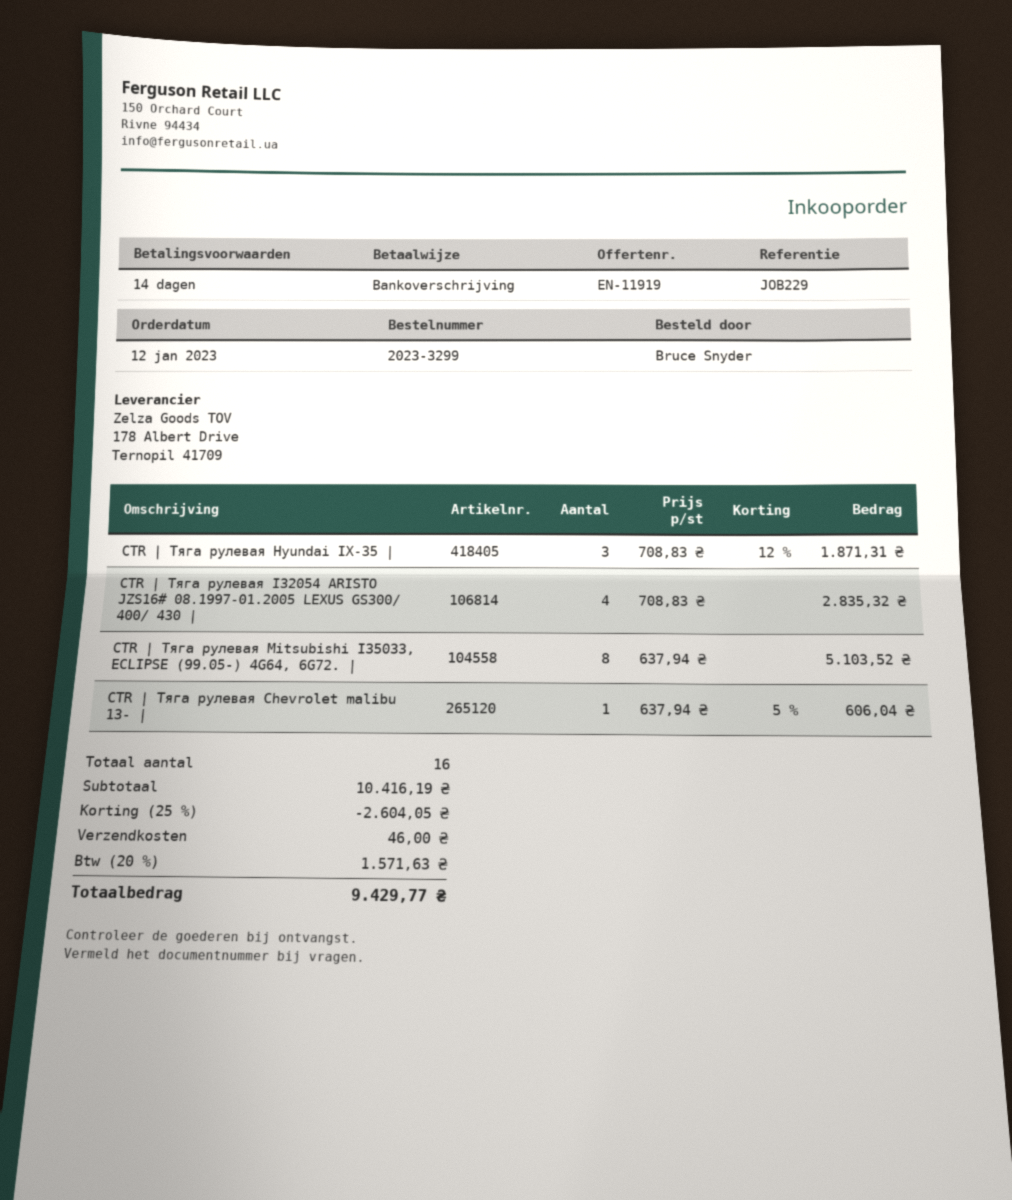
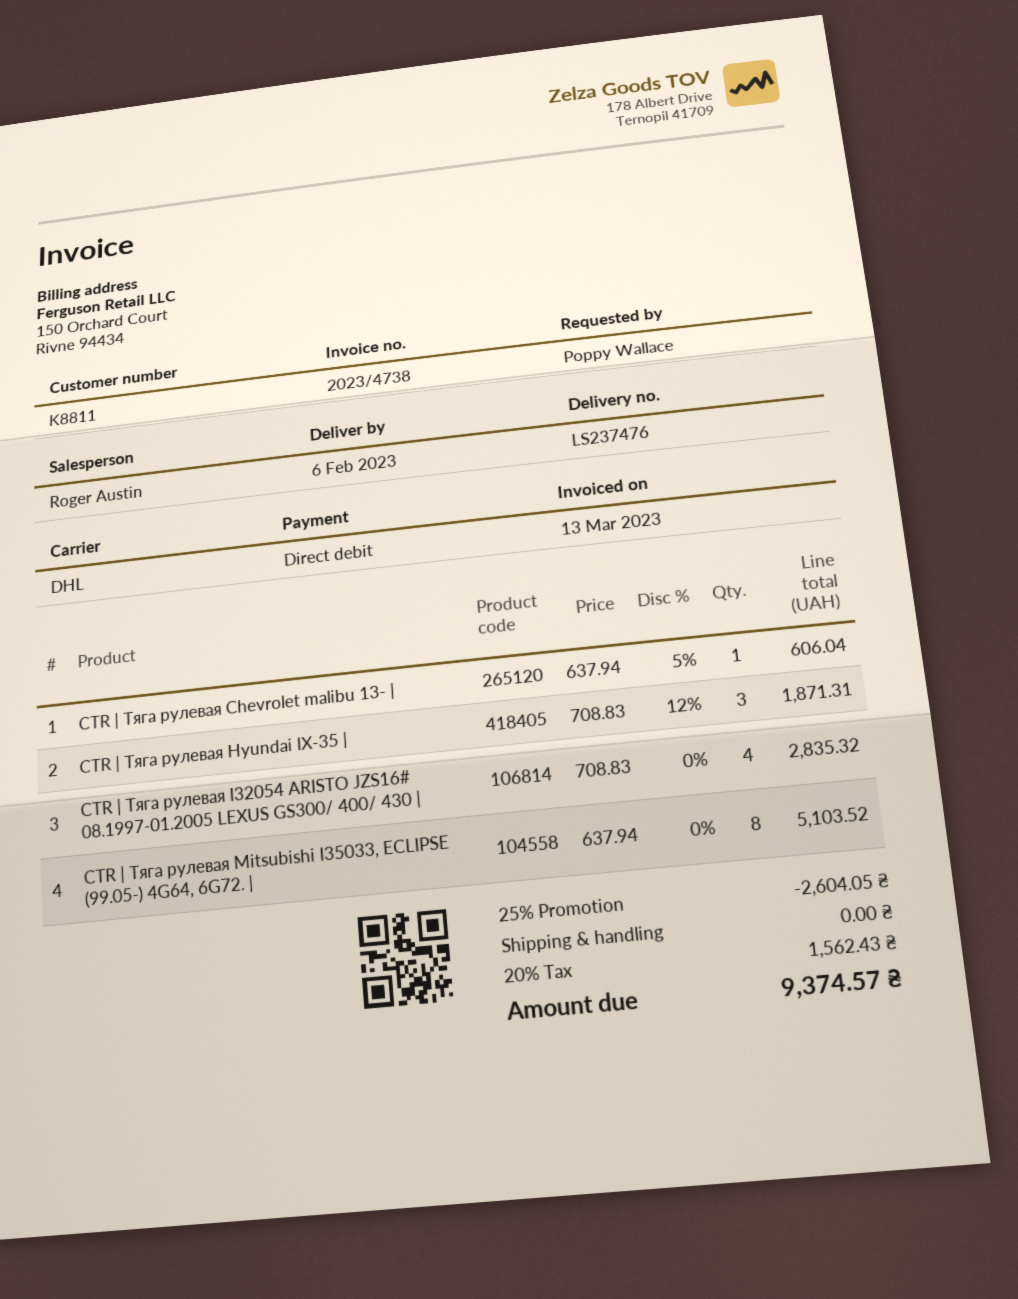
ordered by: Bruce Snyder -> Poppy Wallace
payment method: bank transfer -> direct debit
shipping: 46.00 -> 0.00
tax: 20% = 1571.63 -> 20% = 1562.43
total: 9429.77 -> 9374.57

